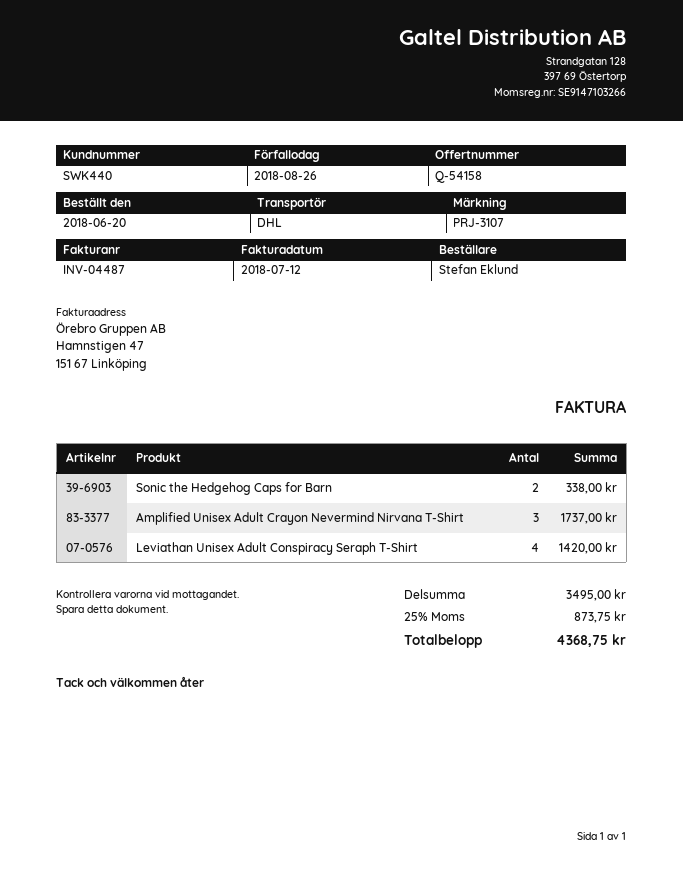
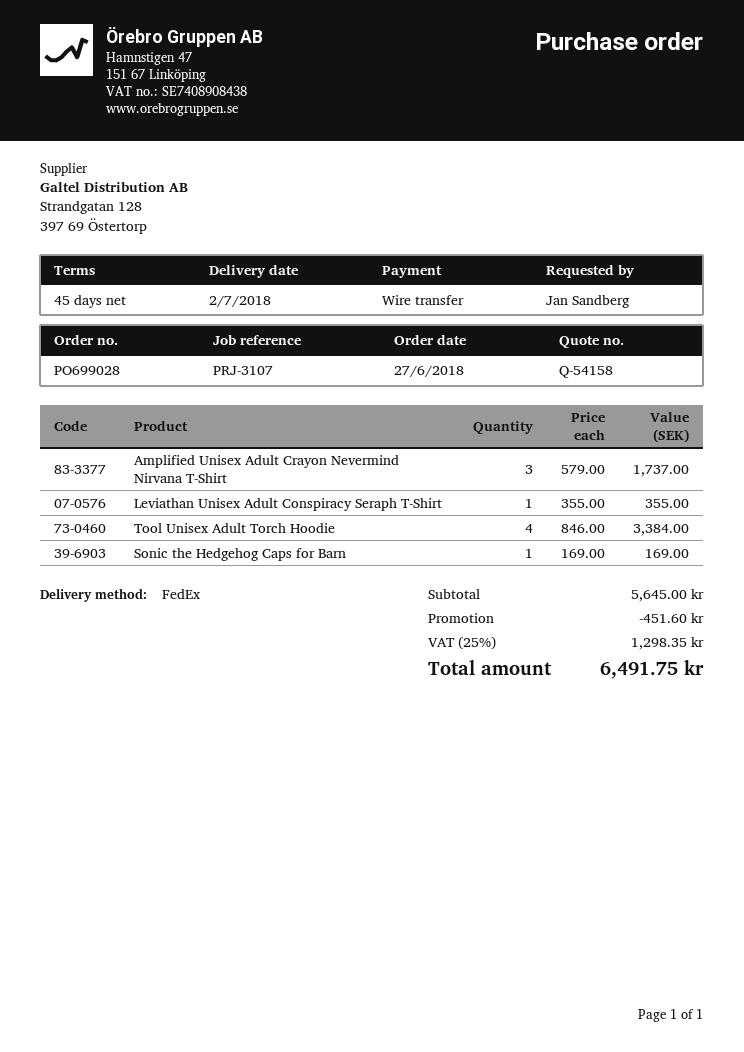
order date: 2018-06-20 -> 2018-06-27
ordered by: Stefan Eklund -> Jan Sandberg
shipping method: DHL -> FedEx
Sonic the Hedgehog Caps for Barn: 2 for 338.00 -> 1 for 169.00
Leviathan Unisex Adult Conspiracy Seraph T-Shirt: 4 for 1420.00 -> 1 for 355.00
Tool Unisex Adult Torch Hoodie: none -> 4 for 3384.00
subtotal: 3495.00 -> 5645.00
discount: none -> 451.60
tax: 25% = 873.75 -> 25% = 1298.35
total: 4368.75 -> 6491.75

